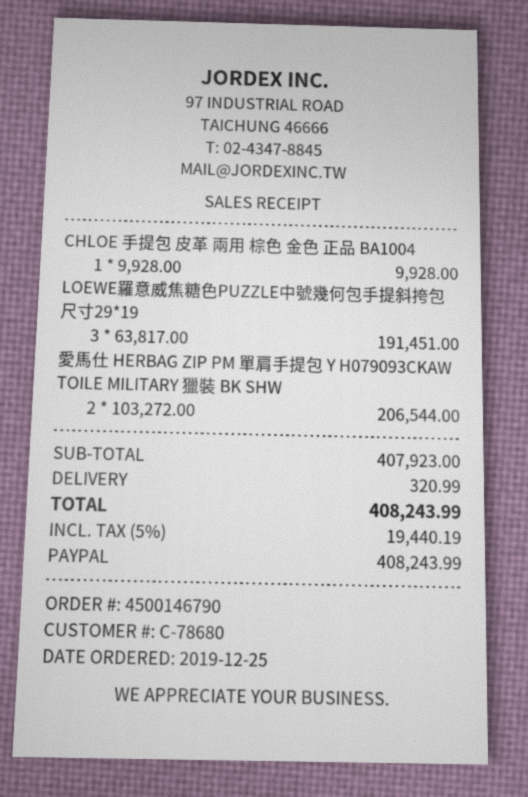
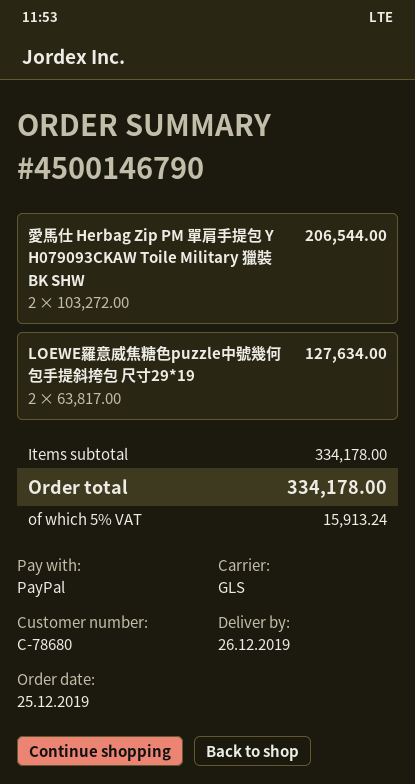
CHLOE 手提包 皮革 兩用 棕色 金色 正品 BA1004: 1 x 9928.00 = 9928.00 -> none
LOEWE羅意威焦糖色PUZZLE中號幾何包手提斜挎包 尺寸29*19: 3 x 63817.00 = 191451.00 -> 2 x 63817.00 = 127634.00
subtotal: 407923.00 -> 334178.00
shipping: 320.99 -> none
tax: 5% = 19440.19 -> 5% = 15913.24
total: 408243.99 -> 334178.00

